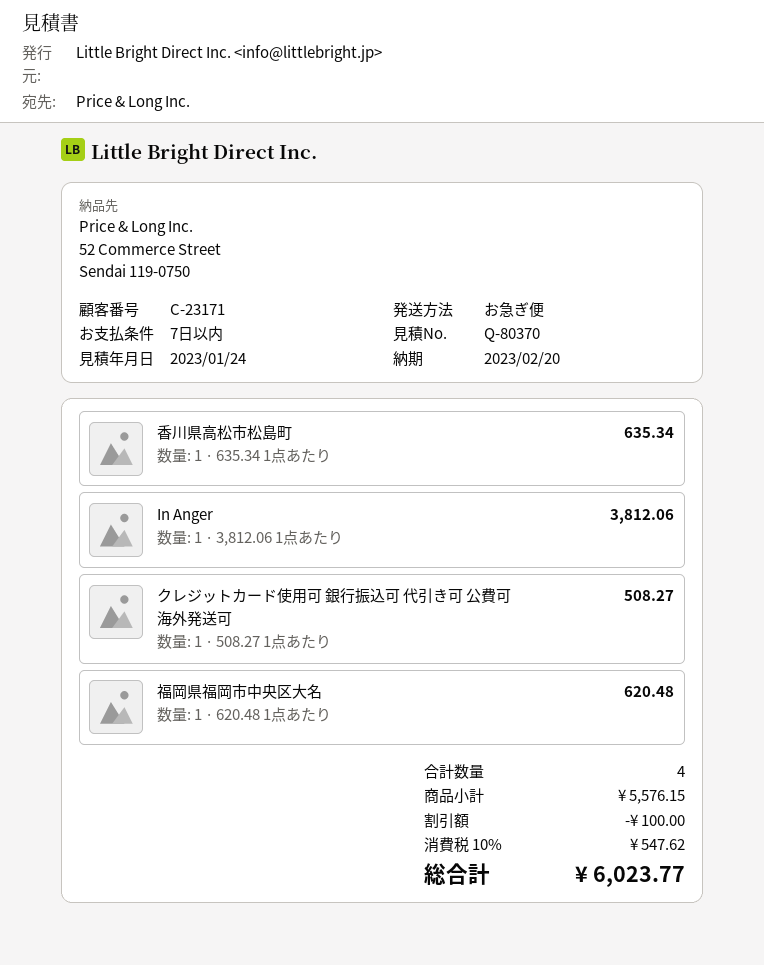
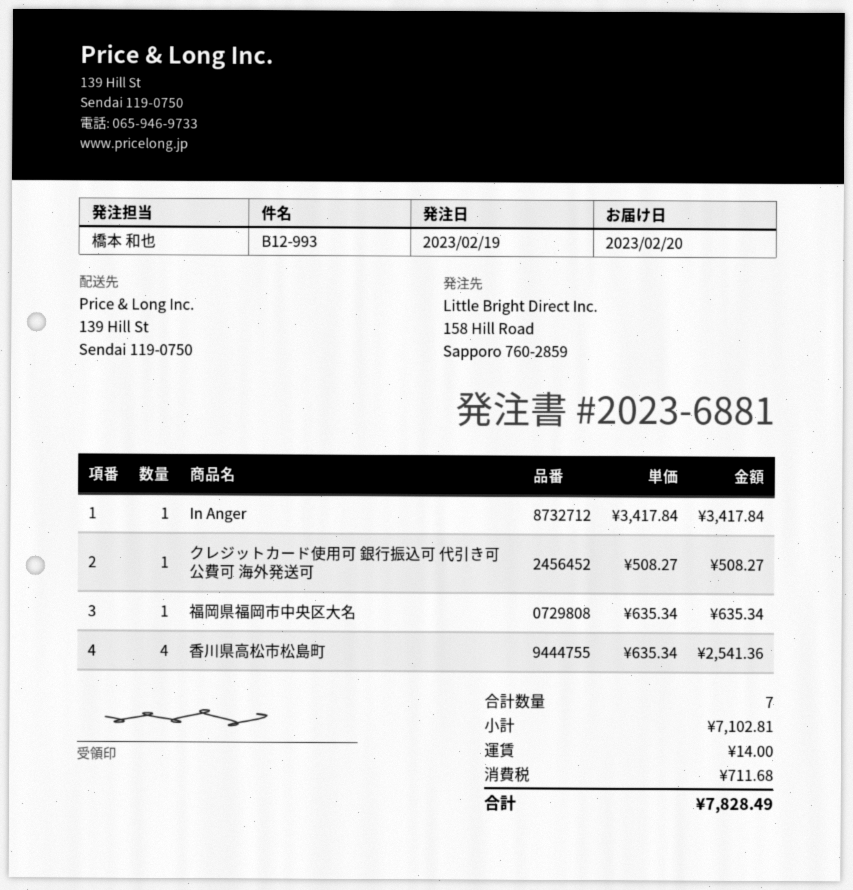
ship to: 52 Commerce Street, Sendai 119-0750 -> 139 Hill St, Sendai 119-0750
香川県高松市松島町: 1 x 635.34 = 635.34 -> 4 x 635.34 = 2541.36
In Anger: 1 x 3812.06 = 3812.06 -> 1 x 3417.84 = 3417.84
福岡県福岡市中央区大名: 1 x 620.48 = 620.48 -> 1 x 635.34 = 635.34
total quantity: 4 -> 7
subtotal: 5576.15 -> 7102.81
discount: 100.00 -> none
shipping: none -> 14.00
tax: 547.62 -> 711.68
total: 6023.77 -> 7828.49

